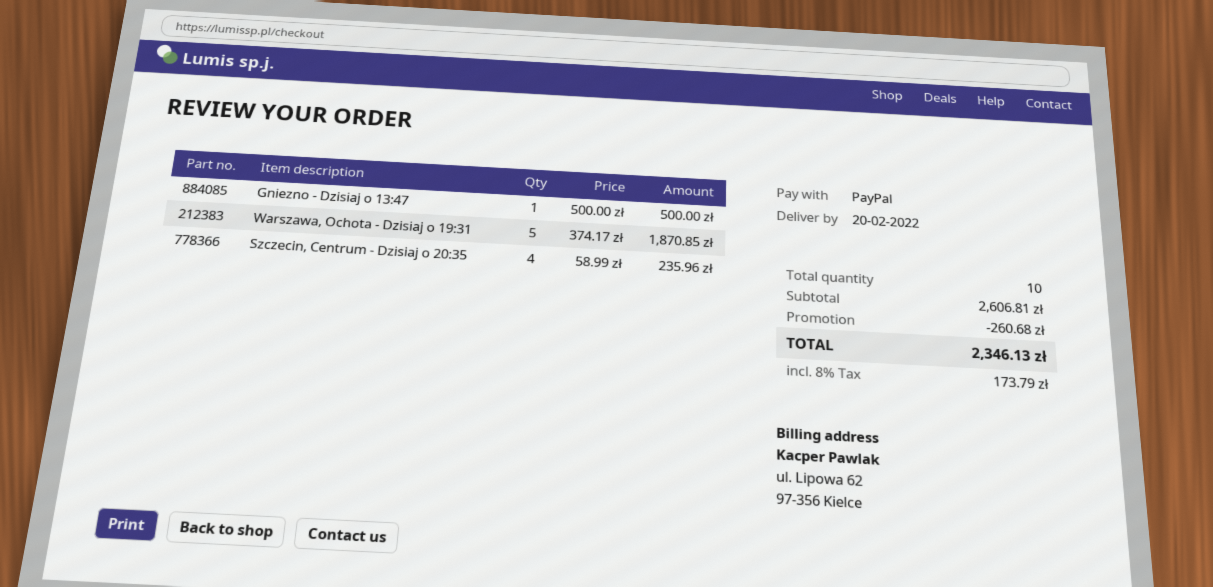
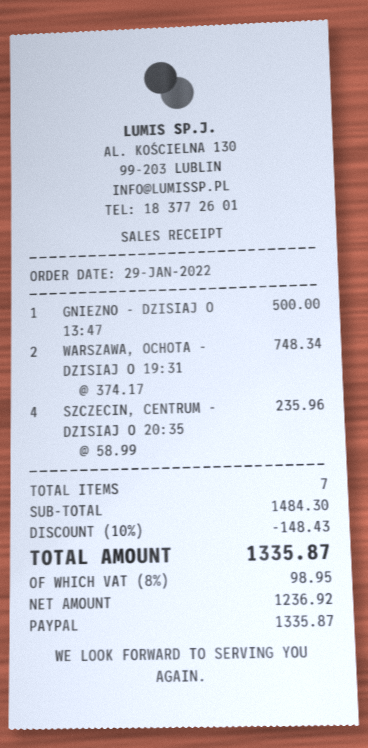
Warszawa, Ochota - Dzisiaj o 19:31: 5 x 374.17 = 1870.85 -> 2 x 374.17 = 748.34
total quantity: 10 -> 7
subtotal: 2606.81 -> 1484.30
discount: 260.68 -> 148.43
tax: 8% = 173.79 -> 8% = 98.95
total: 2346.13 -> 1335.87

